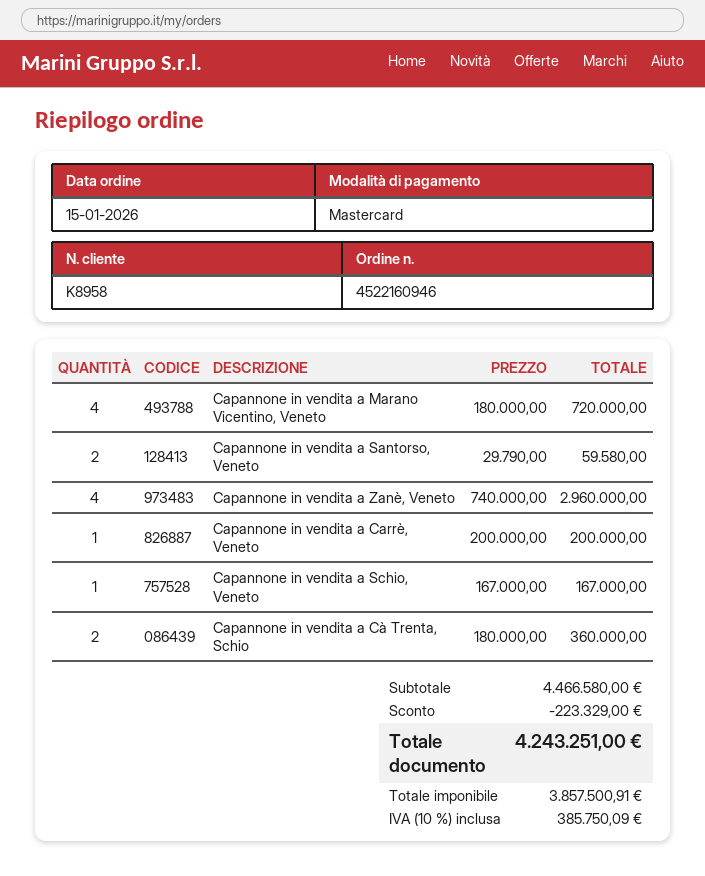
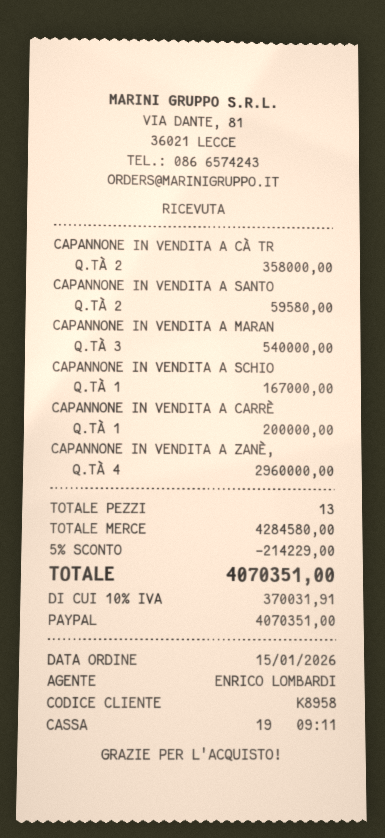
payment method: Mastercard -> PayPal
Capannone in vendita a Marano Vicentino, Veneto: 4 for 720000.00 -> 3 for 540000.00
Capannone in vendita a Cà Trenta, Schio: 2 for 360000.00 -> 2 for 358000.00
subtotal: 4466580.00 -> 4284580.00
discount: 223329.00 -> 214229.00
tax: 10% = 385750.09 -> 10% = 370031.91
total: 4243251.00 -> 4070351.00

